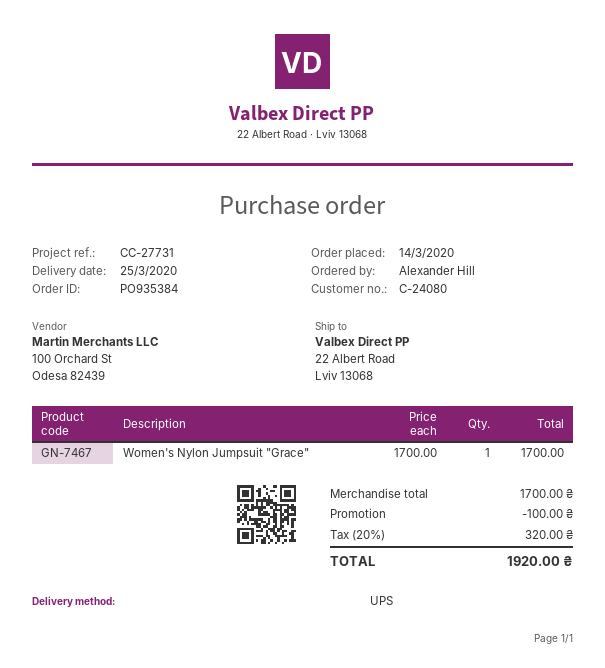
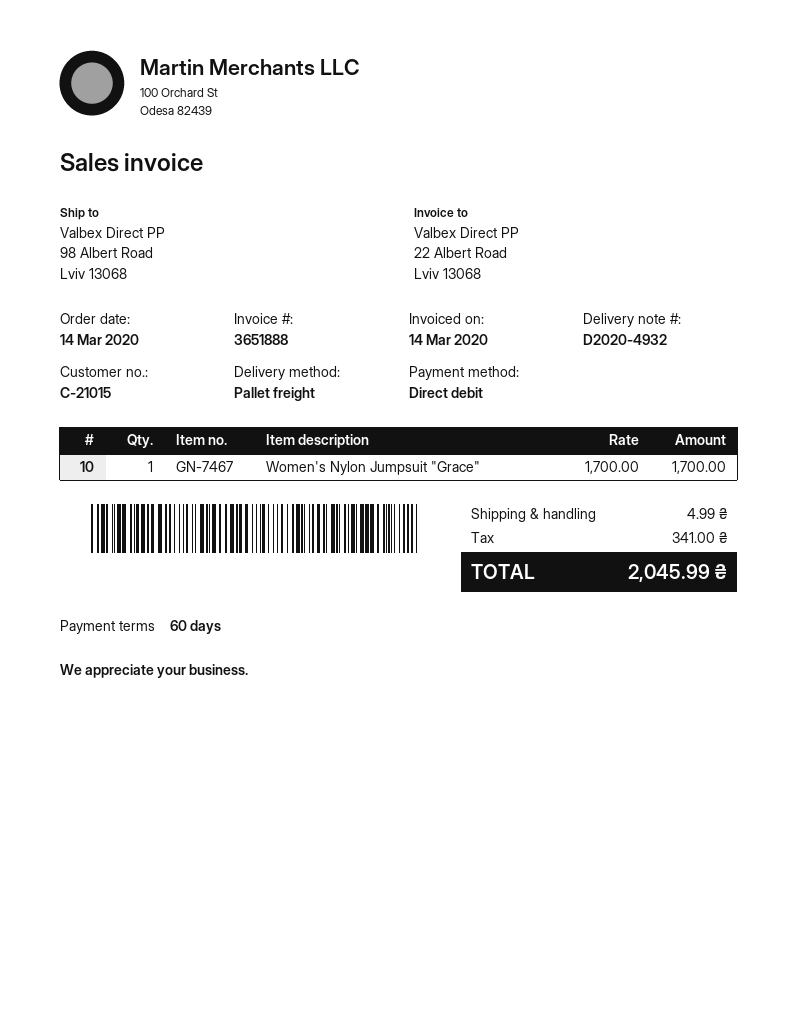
customer number: C-24080 -> C-21015
shipping method: UPS -> pallet freight
ship to: 22 Albert Road, Lviv 13068 -> 98 Albert Road, Lviv 13068
discount: 100.00 -> none
shipping: none -> 4.99
tax: 320.00 -> 341.00
total: 1920.00 -> 2045.99

